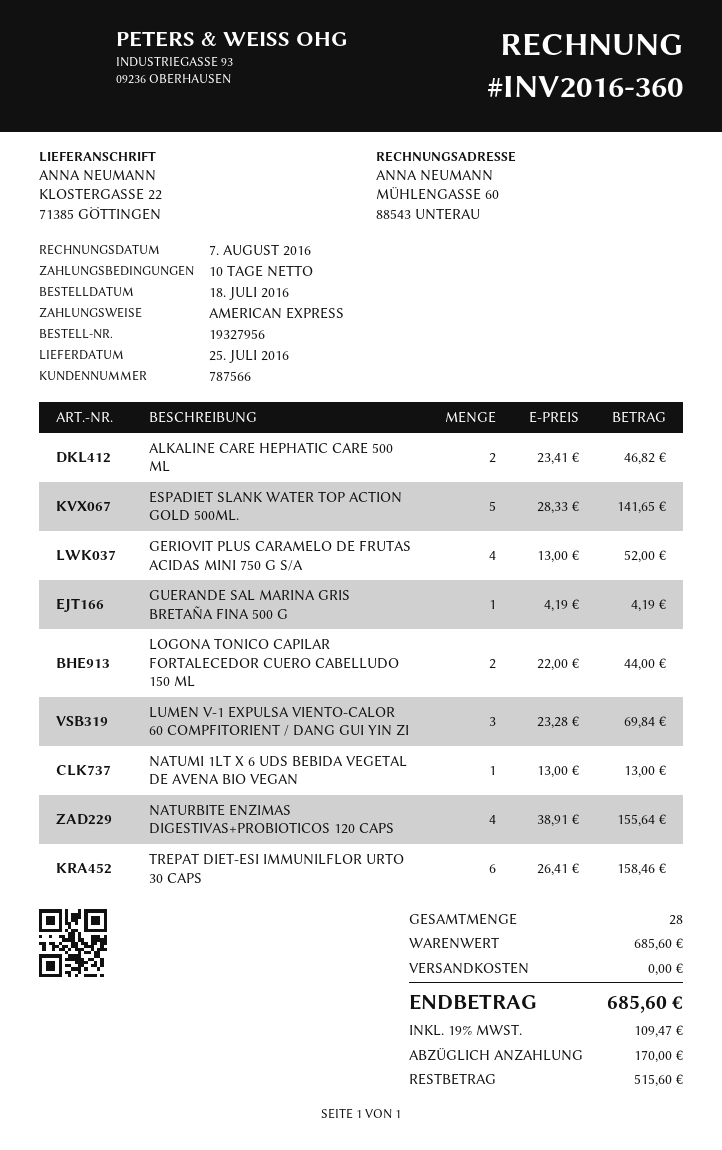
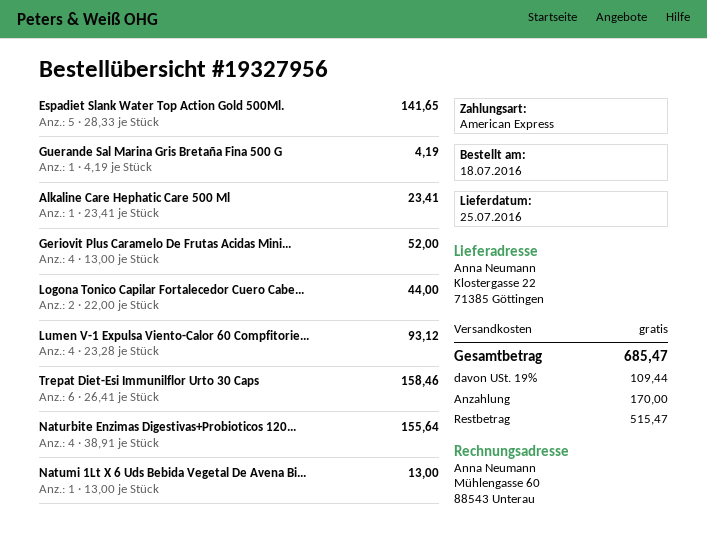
ALKALINE CARE HEPHATIC CARE 500 ML: 2 x 23.41 = 46.82 -> 1 x 23.41 = 23.41
LUMEN V-1 EXPULSA VIENTO-CALOR 60 COMPFITORIENT / DANG GUI YIN ZI: 3 x 23.28 = 69.84 -> 4 x 23.28 = 93.12
tax: 19% = 109.47 -> 19% = 109.44
total: 685.60 -> 685.47
balance: 515.60 -> 515.47

